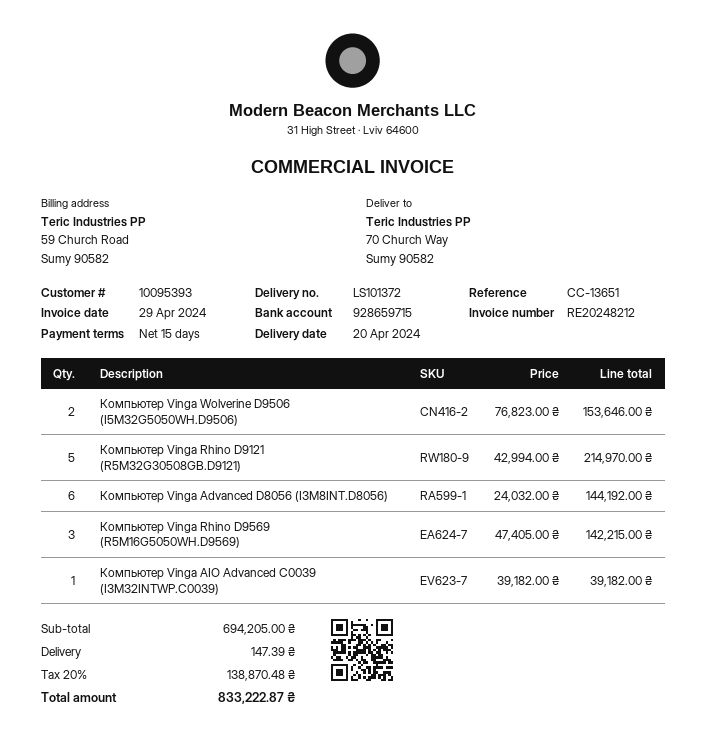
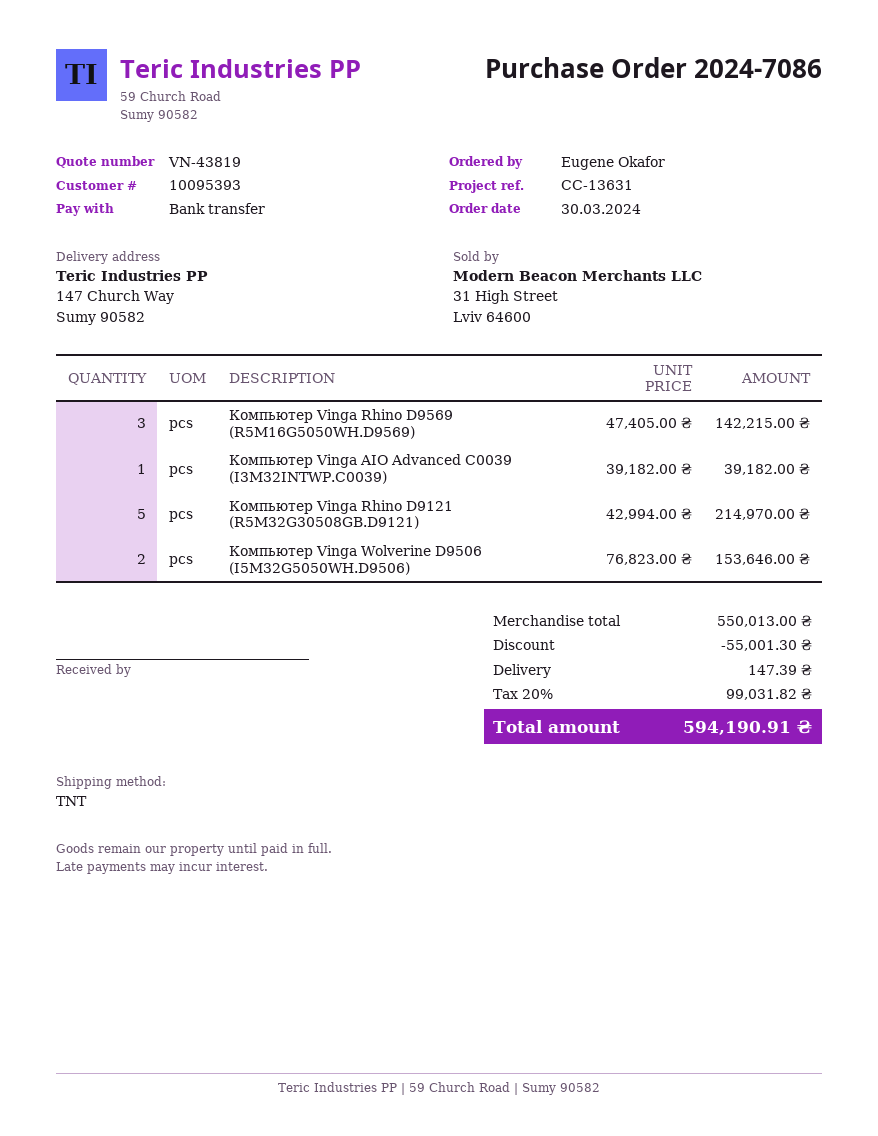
reference: CC-13651 -> CC-13631
ship to: 70 Church Way, Sumy 90582 -> 147 Church Way, Sumy 90582
Компьютер Vinga Advanced D8056 (I3M8INT.D8056): 6 x 24032.00 = 144192.00 -> none
subtotal: 694205.00 -> 550013.00
discount: none -> 55001.30
tax: 20% = 138870.48 -> 20% = 99031.82
total: 833222.87 -> 594190.91

